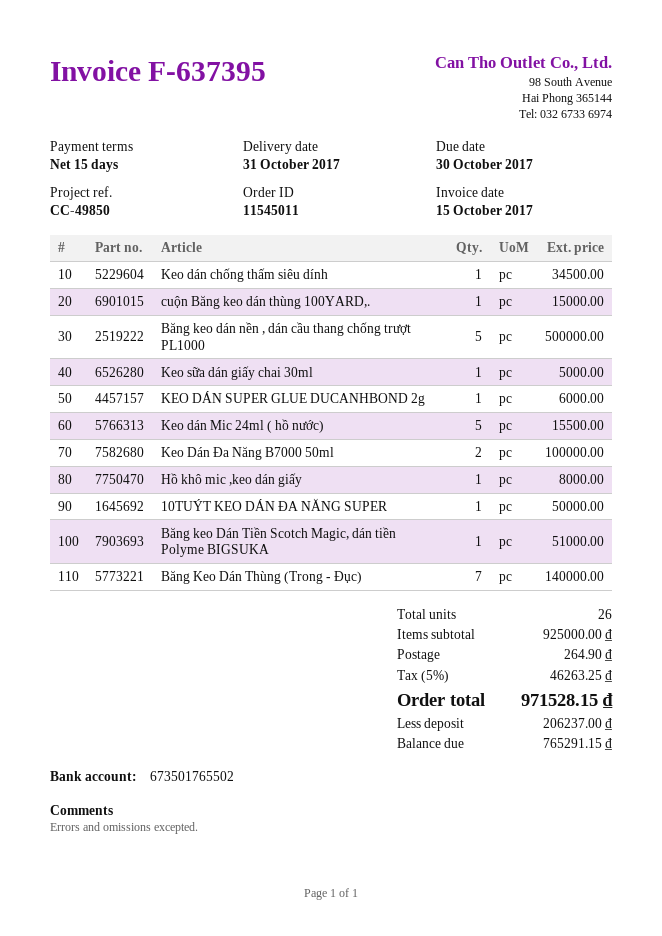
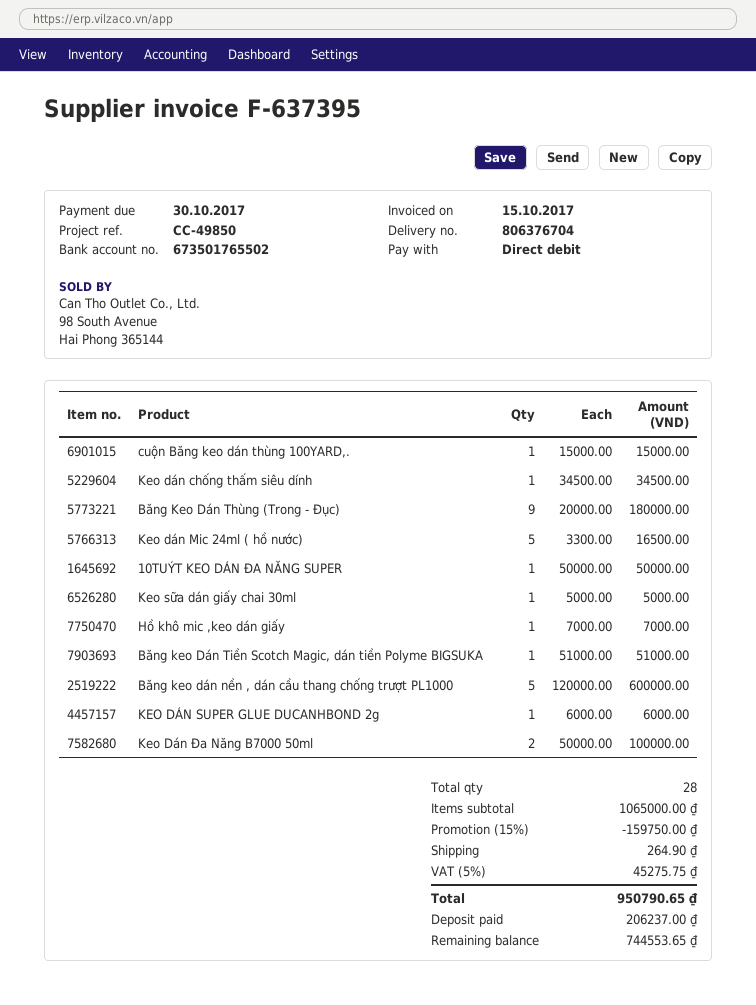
Băng keo dán nền , dán cầu thang chống trượt PL1000: 5 for 500000.00 -> 5 for 600000.00
Keo dán Mic 24ml ( hồ nước): 5 for 15500.00 -> 5 for 16500.00
Hồ khô mic ,keo dán giấy: 1 for 8000.00 -> 1 for 7000.00
Băng Keo Dán Thùng (Trong - Đục): 7 for 140000.00 -> 9 for 180000.00
total quantity: 26 -> 28
subtotal: 925000.00 -> 1065000.00
discount: none -> 15% = 159750.00
tax: 5% = 46263.25 -> 5% = 45275.75
total: 971528.15 -> 950790.65
balance: 765291.15 -> 744553.65

